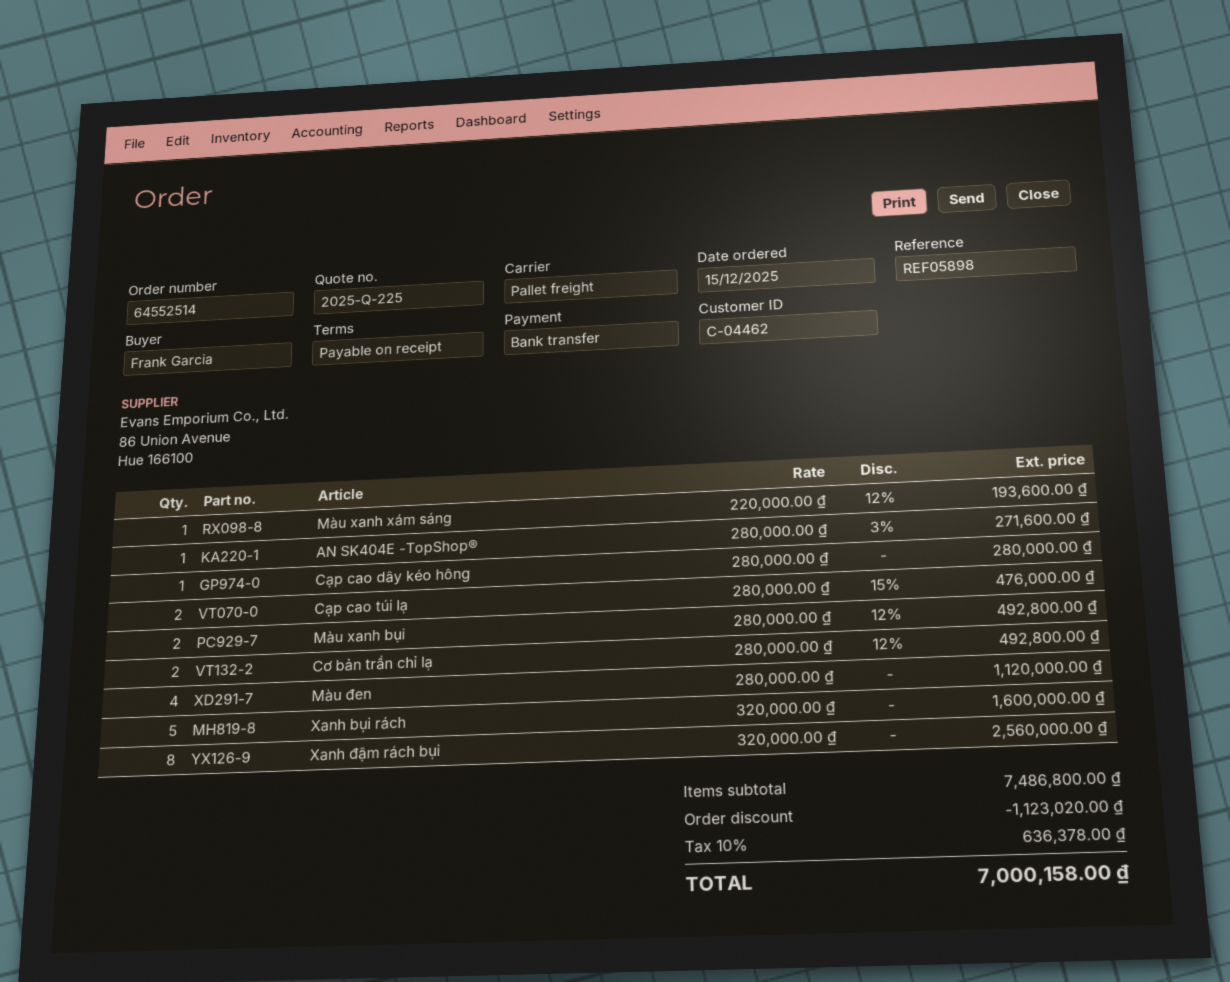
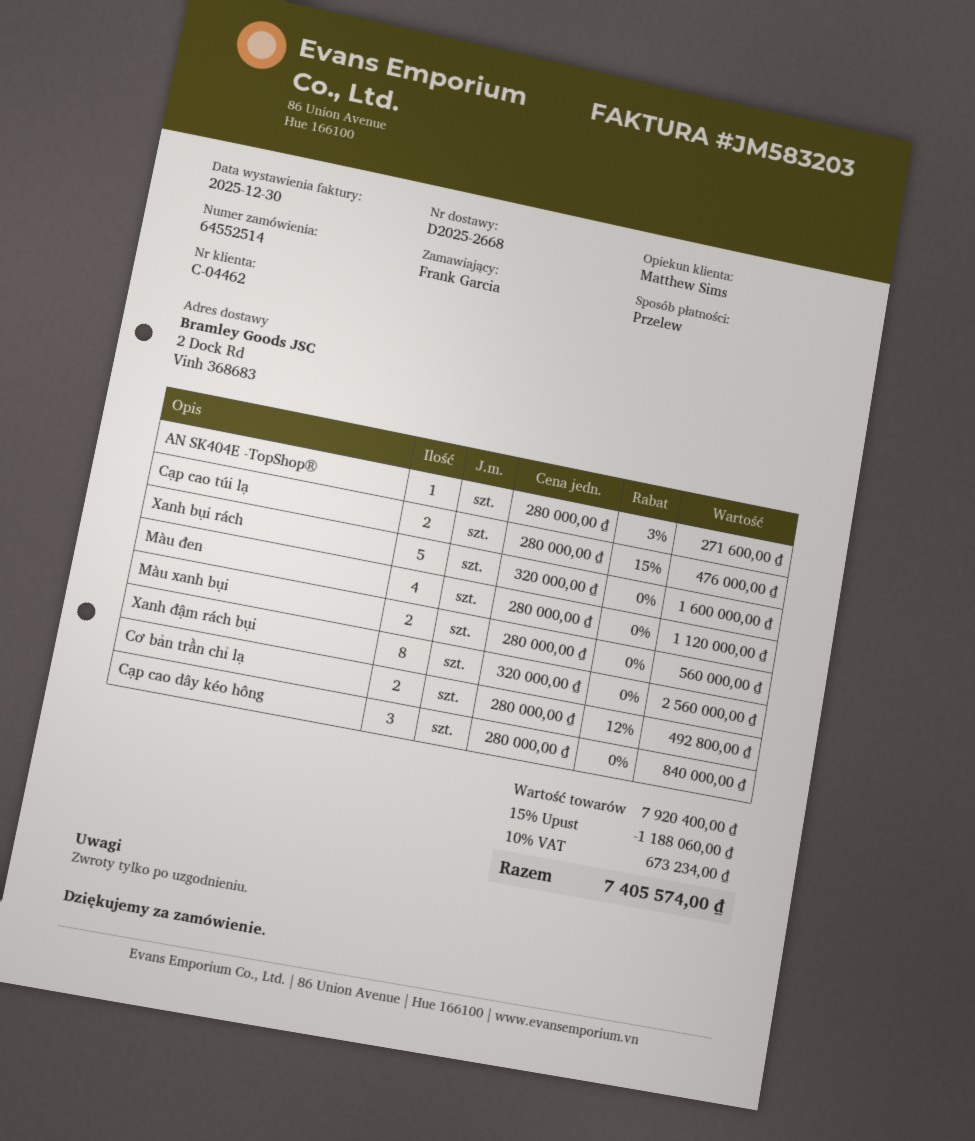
Màu xanh xám sáng: 1 x 220000.00 - 12% = 193600.00 -> none
Cạp cao dây kéo hông: 1 x 280000.00 = 280000.00 -> 3 x 280000.00 = 840000.00
Màu xanh bụi: 2 x 280000.00 - 12% = 492800.00 -> 2 x 280000.00 = 560000.00
subtotal: 7486800.00 -> 7920400.00
discount: 1123020.00 -> 1188060.00
tax: 10% = 636378.00 -> 10% = 673234.00
total: 7000158.00 -> 7405574.00

